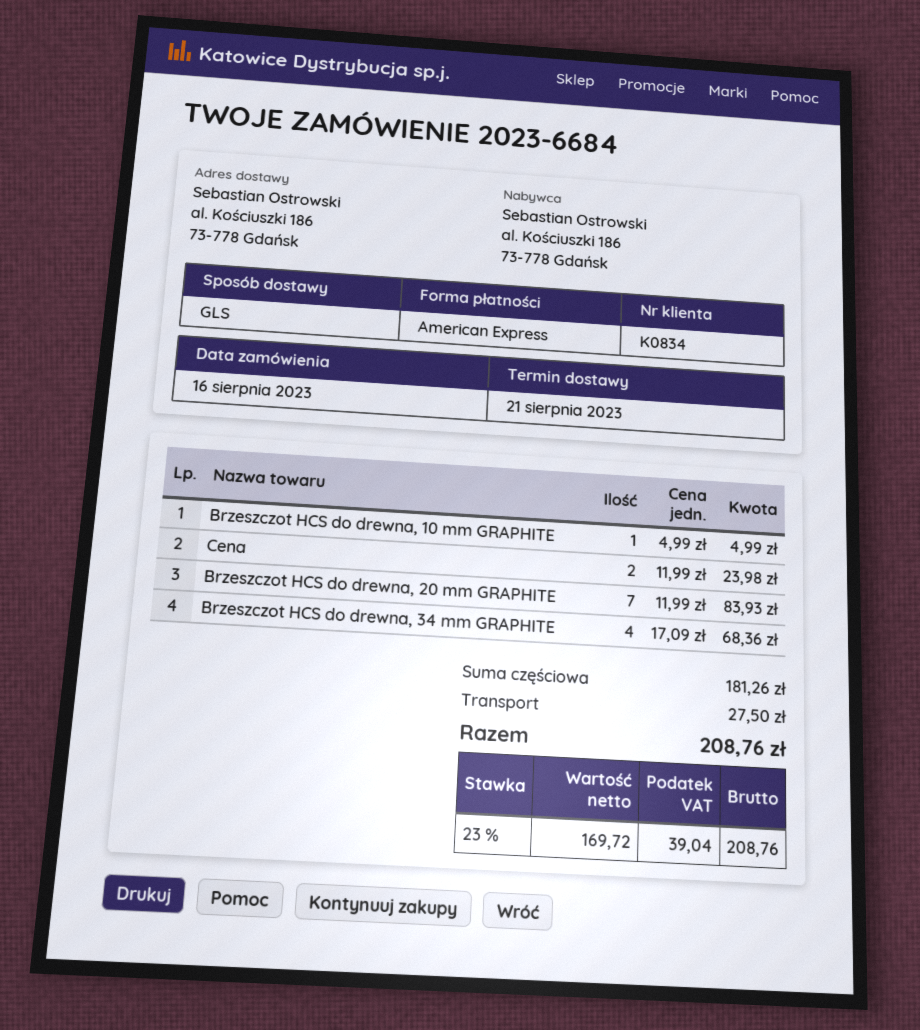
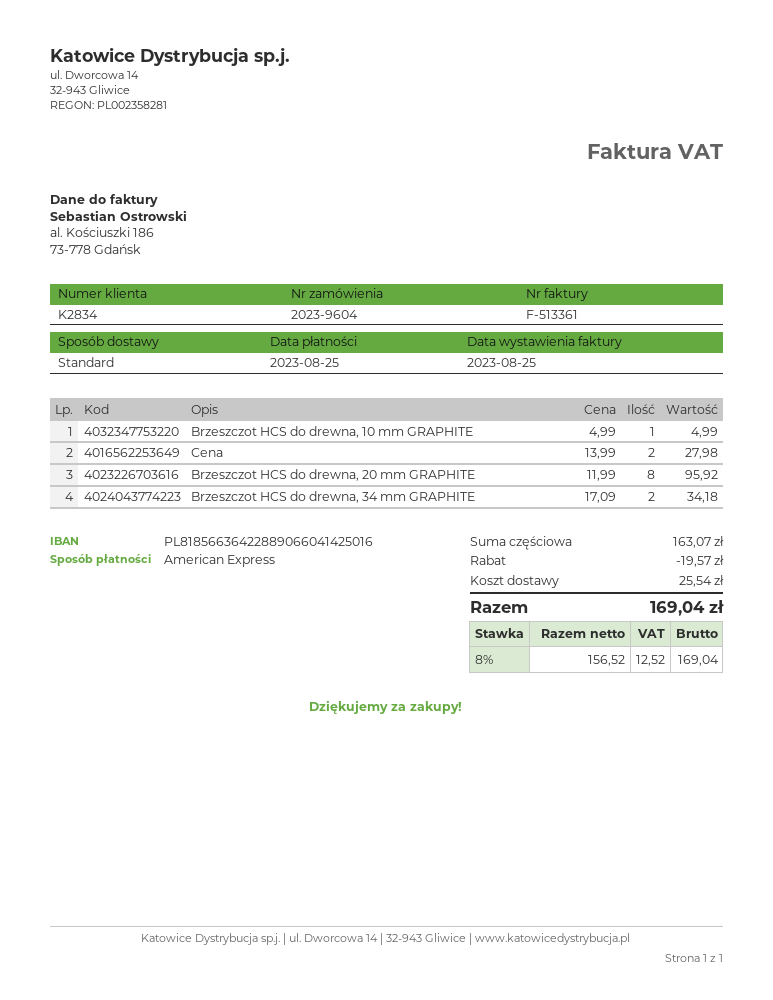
order number: 2023-6684 -> 2023-9604
customer number: K0834 -> K2834
shipping method: GLS -> standard
Cena: 2 x 11.99 = 23.98 -> 2 x 13.99 = 27.98
Brzeszczot HCS do drewna, 20 mm GRAPHITE: 7 x 11.99 = 83.93 -> 8 x 11.99 = 95.92
Brzeszczot HCS do drewna, 34 mm GRAPHITE: 4 x 17.09 = 68.36 -> 2 x 17.09 = 34.18
subtotal: 181.26 -> 163.07
discount: none -> 19.57
shipping: 27.50 -> 25.54
net: 169.72 -> 156.52
tax: 23% = 39.04 -> 8% = 12.52
total: 208.76 -> 169.04

